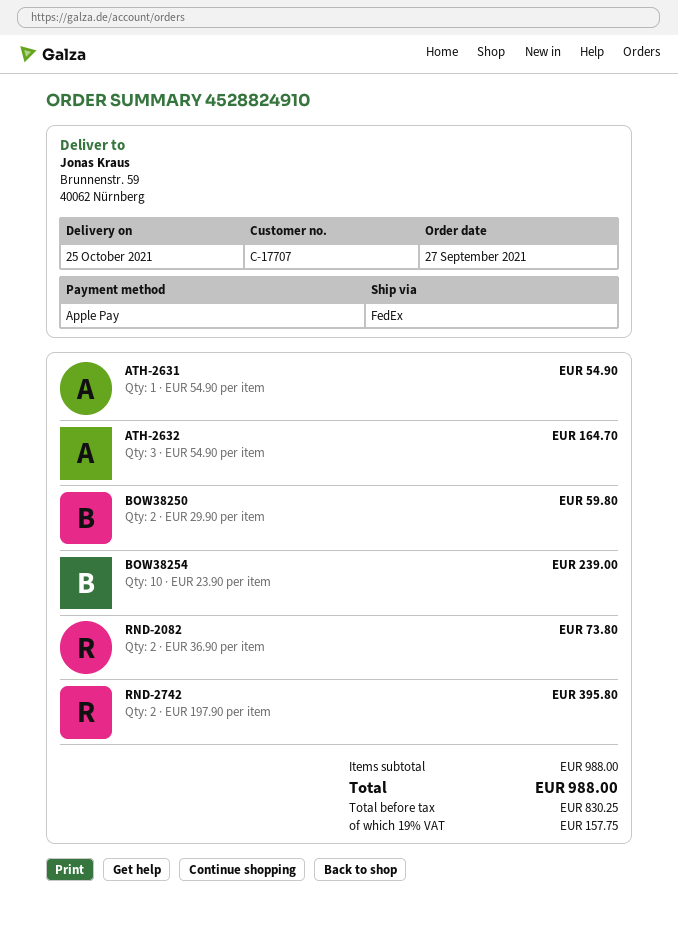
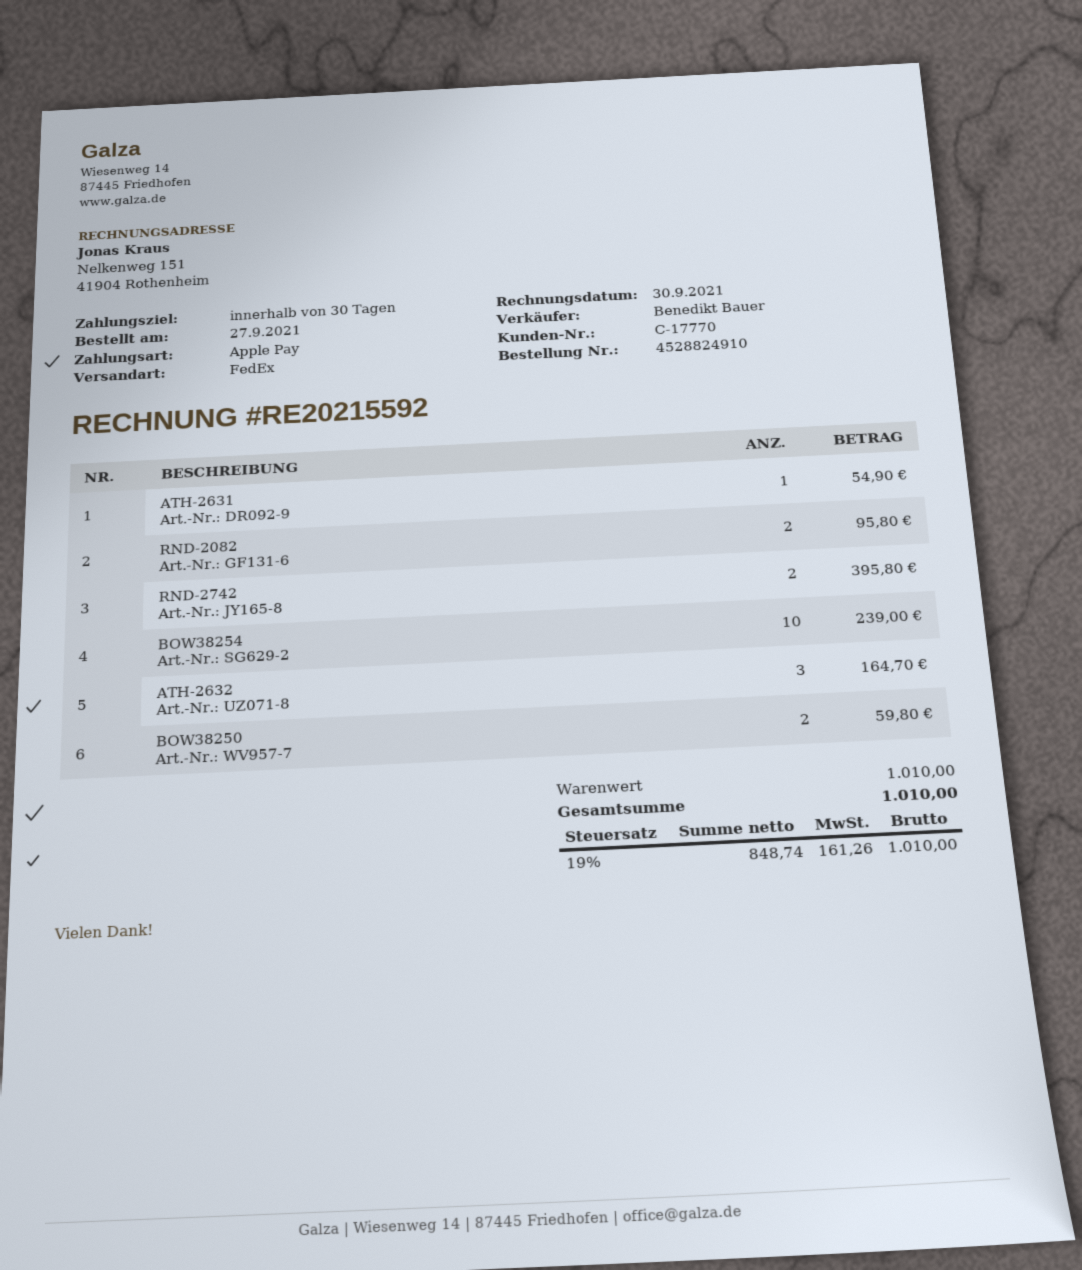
customer number: C-17707 -> C-17770
RND-2082: 2 for 73.80 -> 2 for 95.80
subtotal: 988.00 -> 1010.00
net: 830.25 -> 848.74
tax: 19% = 157.75 -> 19% = 161.26
total: 988.00 -> 1010.00

